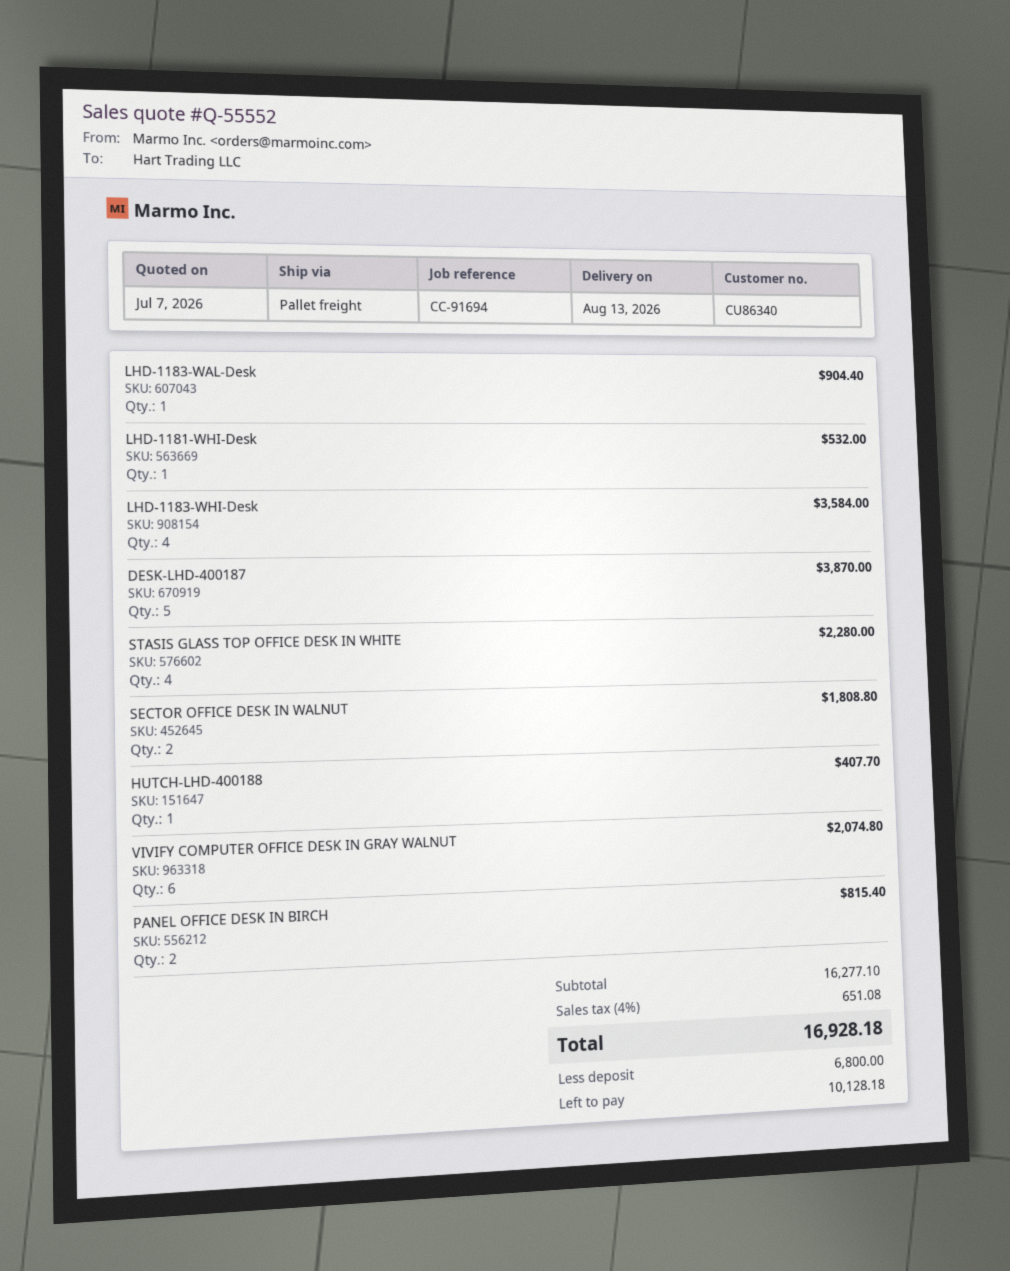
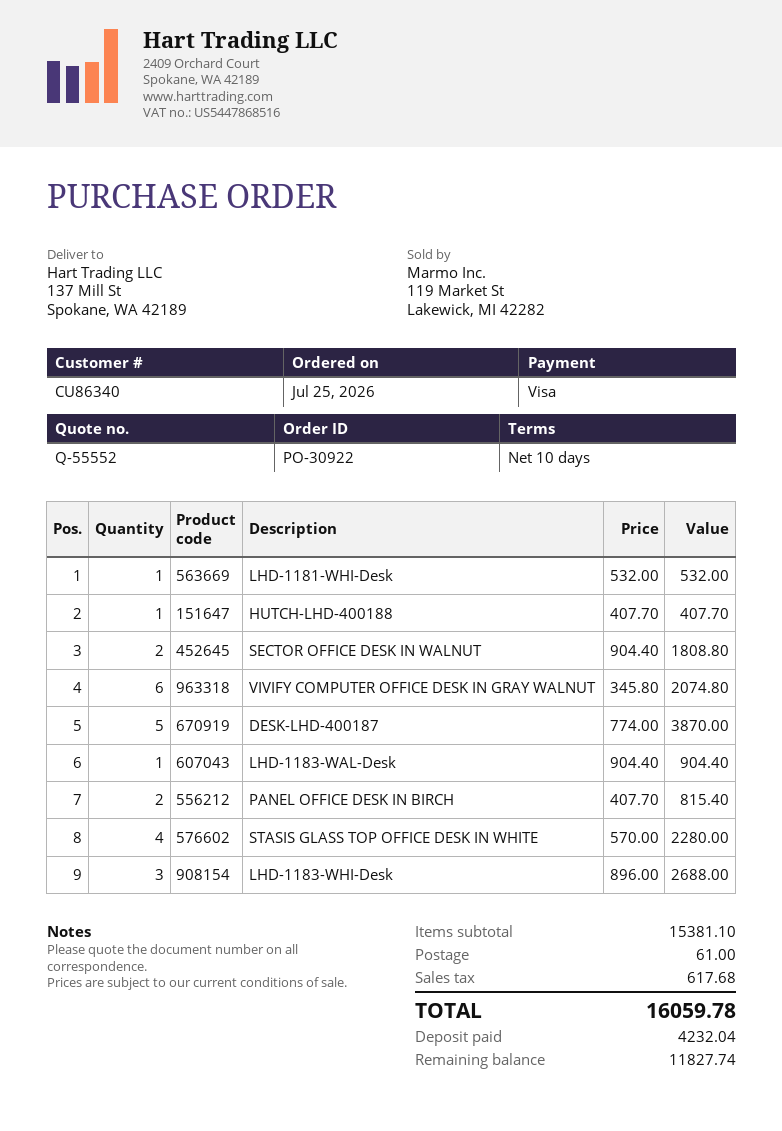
LHD-1183-WHI-Desk: 4 for 3584.00 -> 3 for 2688.00
subtotal: 16277.10 -> 15381.10
shipping: none -> 61.00
tax: 651.08 -> 617.68
total: 16928.18 -> 16059.78
deposit: 6800.00 -> 4232.04
balance: 10128.18 -> 11827.74

